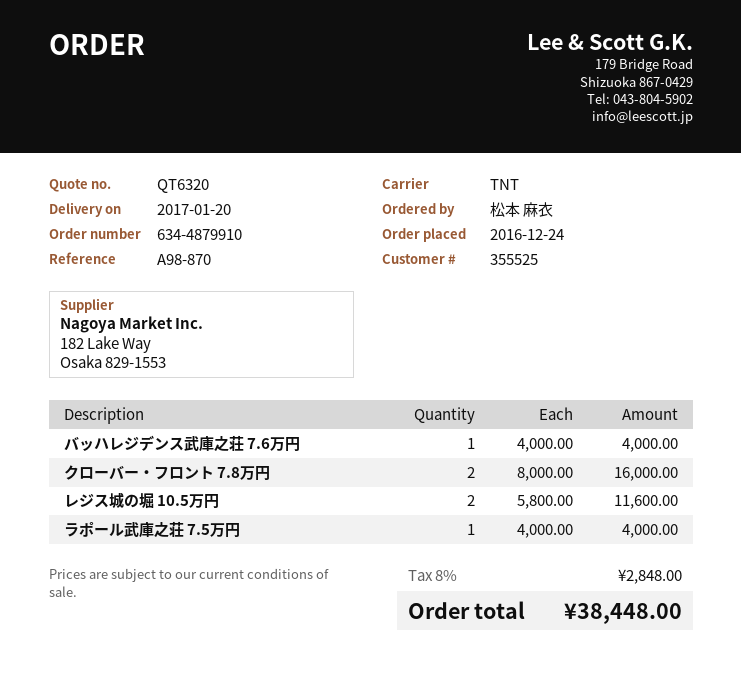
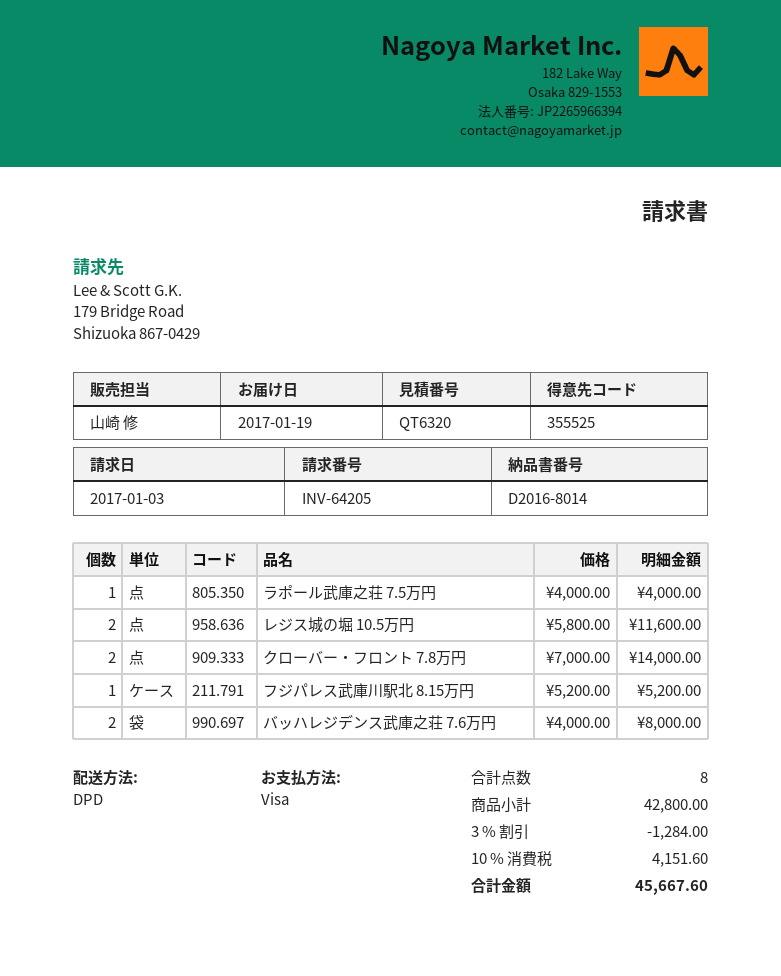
delivery date: 2017-01-20 -> 2017-01-19
shipping method: TNT -> DPD
バッハレジデンス武庫之荘 7.6万円: 1 x 4000.00 = 4000.00 -> 2 x 4000.00 = 8000.00
クローバー・フロント 7.8万円: 2 x 8000.00 = 16000.00 -> 2 x 7000.00 = 14000.00
フジパレス武庫川駅北 8.15万円: none -> 1 x 5200.00 = 5200.00
discount: none -> 3% = 1284.00
tax: 8% = 2848.00 -> 10% = 4151.60
total: 38448.00 -> 45667.60

